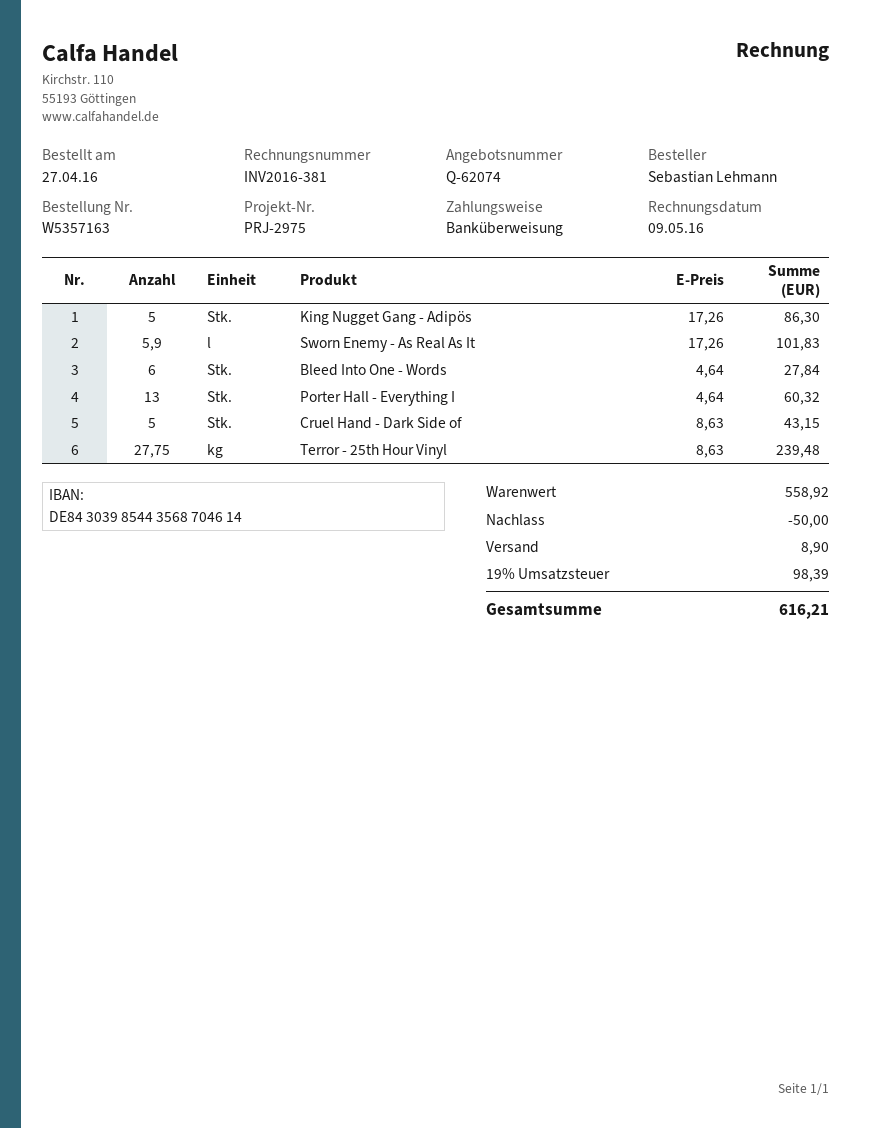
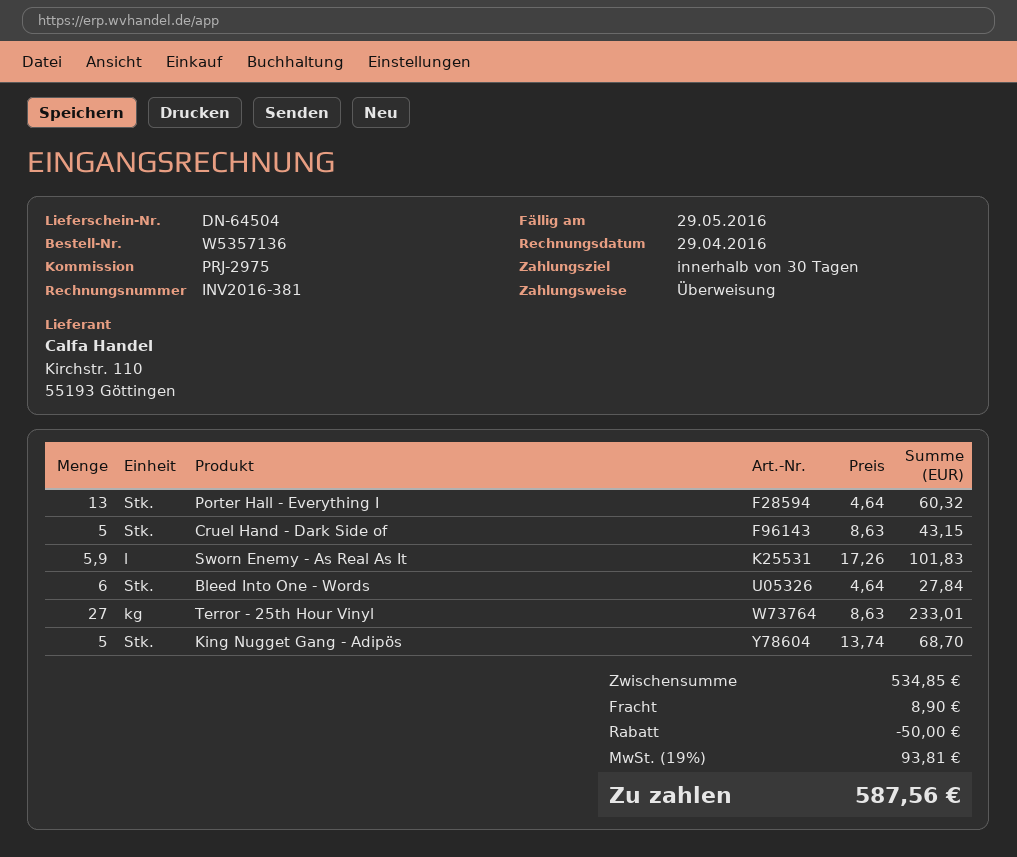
order number: W5357163 -> W5357136
invoice date: 2016-05-09 -> 2016-04-29
King Nugget Gang - Adipös: 5 x 17.26 = 86.30 -> 5 x 13.74 = 68.70
Terror - 25th Hour Vinyl: 27.75 x 8.63 = 239.48 -> 27 x 8.63 = 233.01
subtotal: 558.92 -> 534.85
tax: 19% = 98.39 -> 19% = 93.81
total: 616.21 -> 587.56

